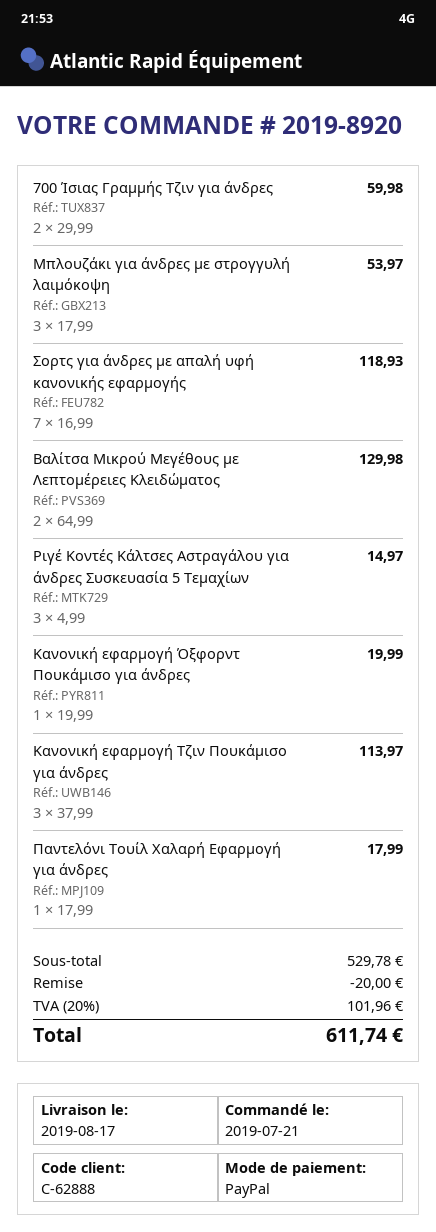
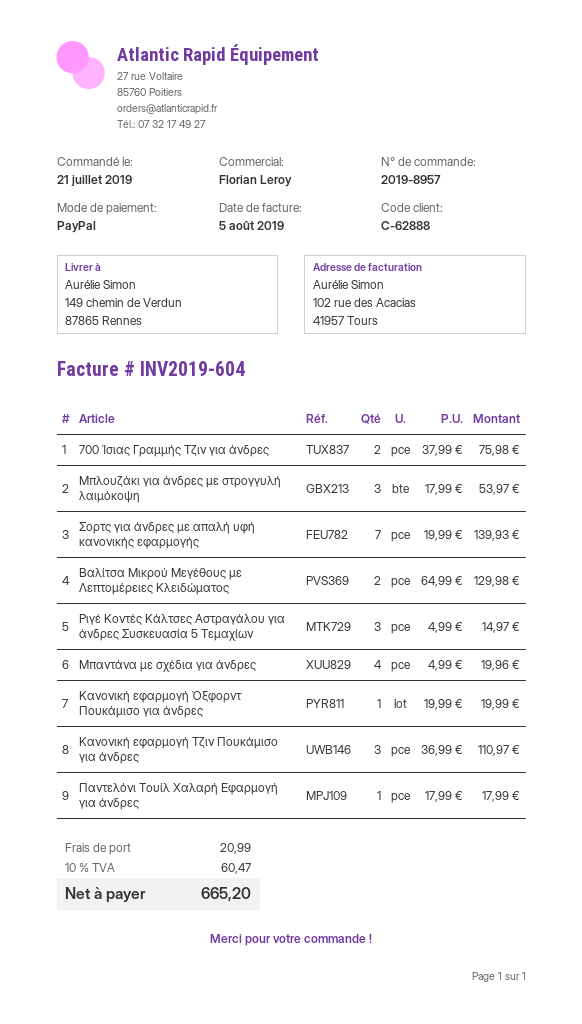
order number: 2019-8920 -> 2019-8957
700 Ίσιας Γραμμής Τζιν για άνδρες: 2 x 29.99 = 59.98 -> 2 x 37.99 = 75.98
Σορτς για άνδρες με απαλή υφή κανονικής εφαρμογής: 7 x 16.99 = 118.93 -> 7 x 19.99 = 139.93
Κανονική εφαρμογή Τζιν Πουκάμισο για άνδρες: 3 x 37.99 = 113.97 -> 3 x 36.99 = 110.97
Μπαντάνα με σχέδια για άνδρες: none -> 4 x 4.99 = 19.96
discount: 20.00 -> none
shipping: none -> 20.99
tax: 20% = 101.96 -> 10% = 60.47
total: 611.74 -> 665.20

